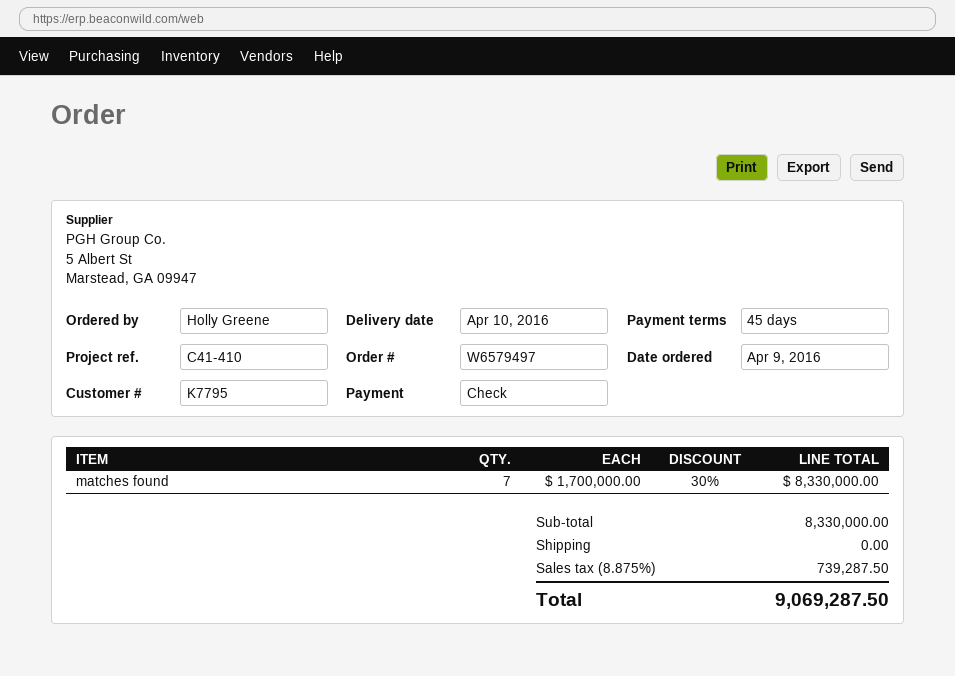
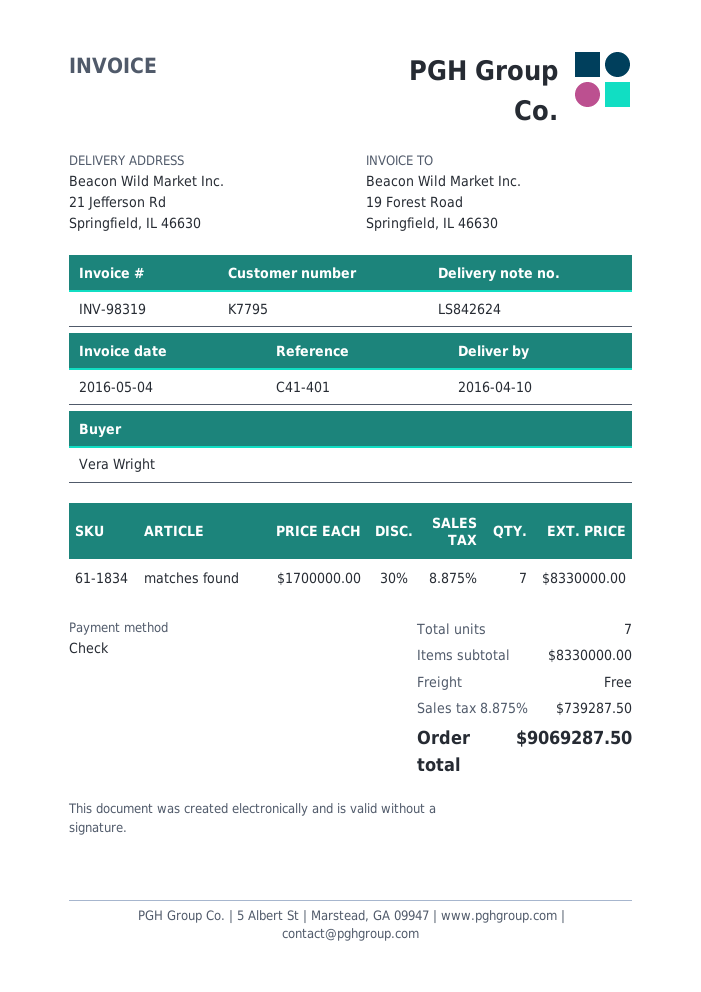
reference: C41-410 -> C41-401
ordered by: Holly Greene -> Vera Wright

